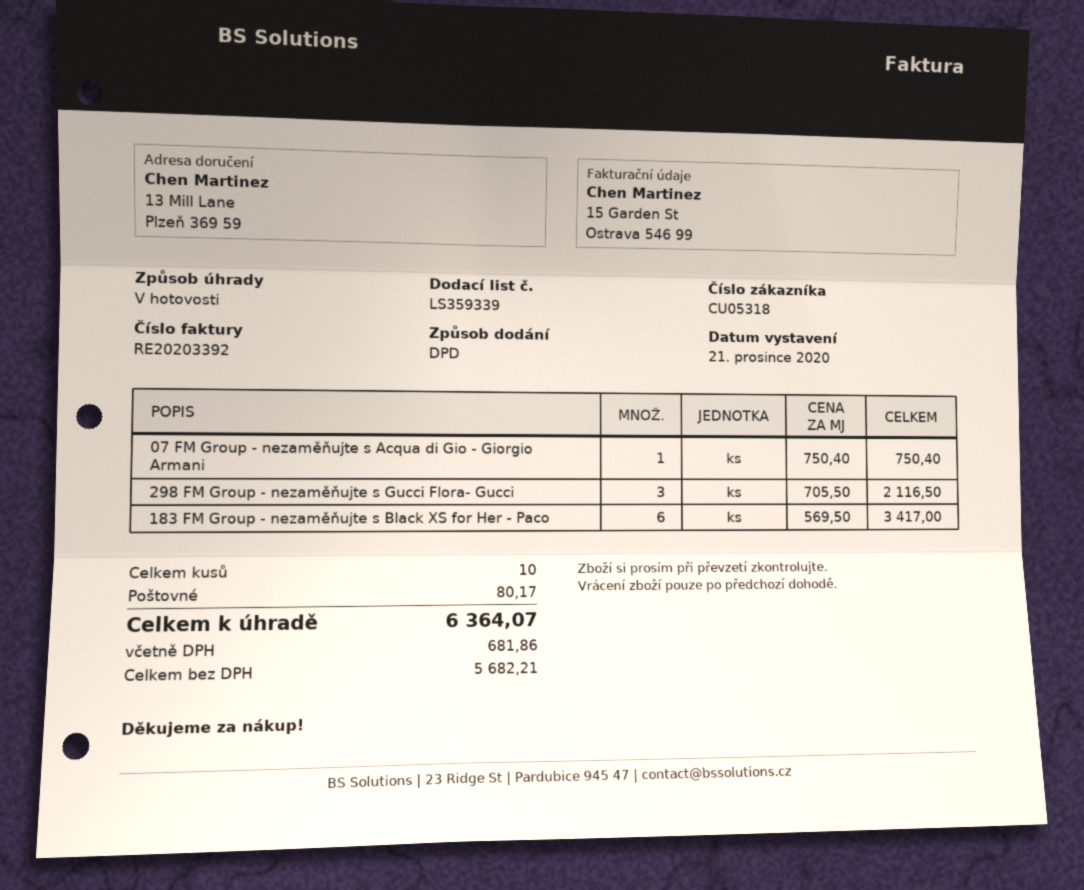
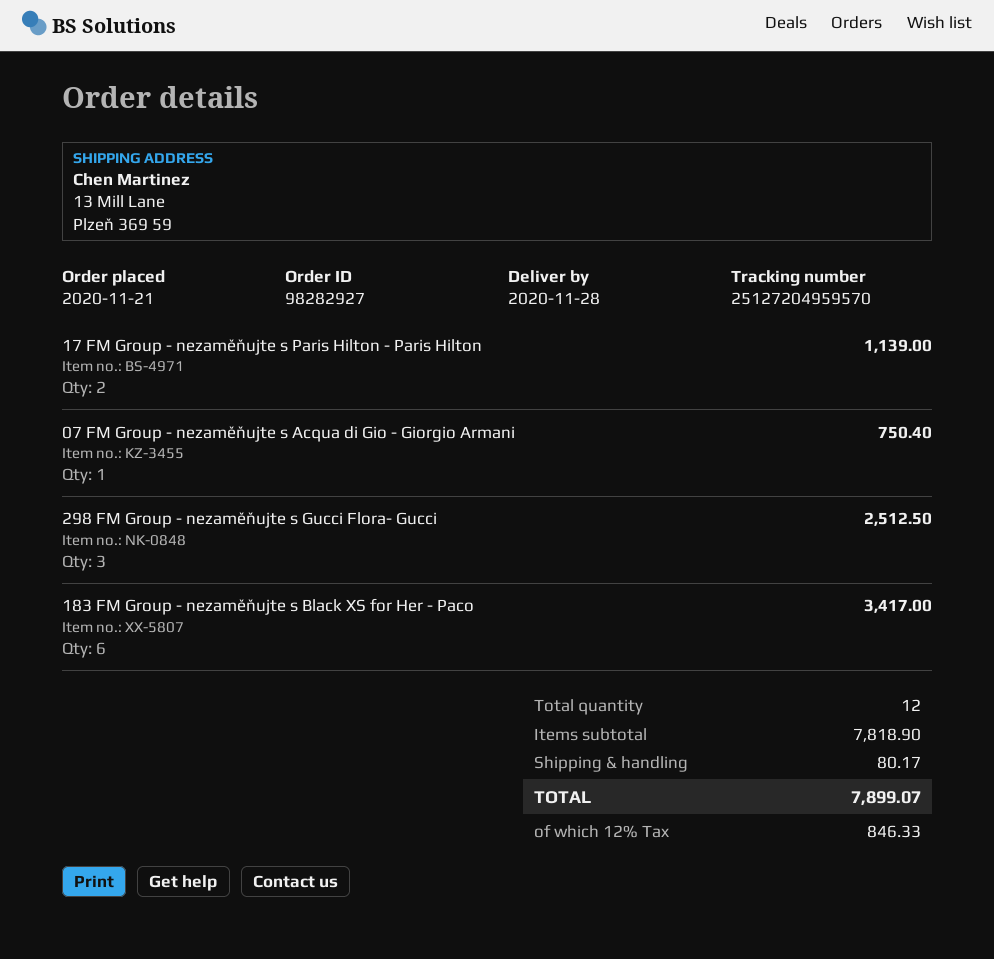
298 FM Group - nezaměňujte s Gucci Flora- Gucci: 3 for 2116.50 -> 3 for 2512.50
17 FM Group - nezaměňujte s Paris Hilton - Paris Hilton: none -> 2 for 1139.00
total quantity: 10 -> 12
tax: 681.86 -> 846.33
total: 6364.07 -> 7899.07

